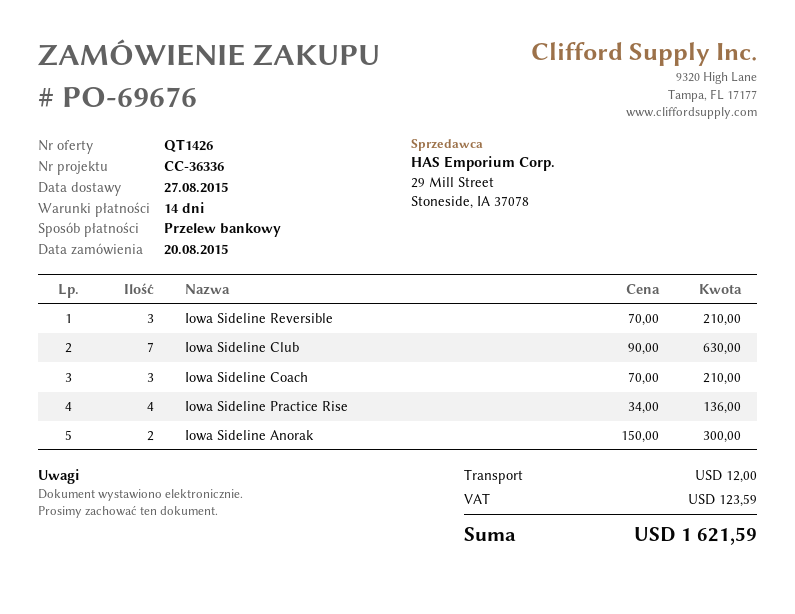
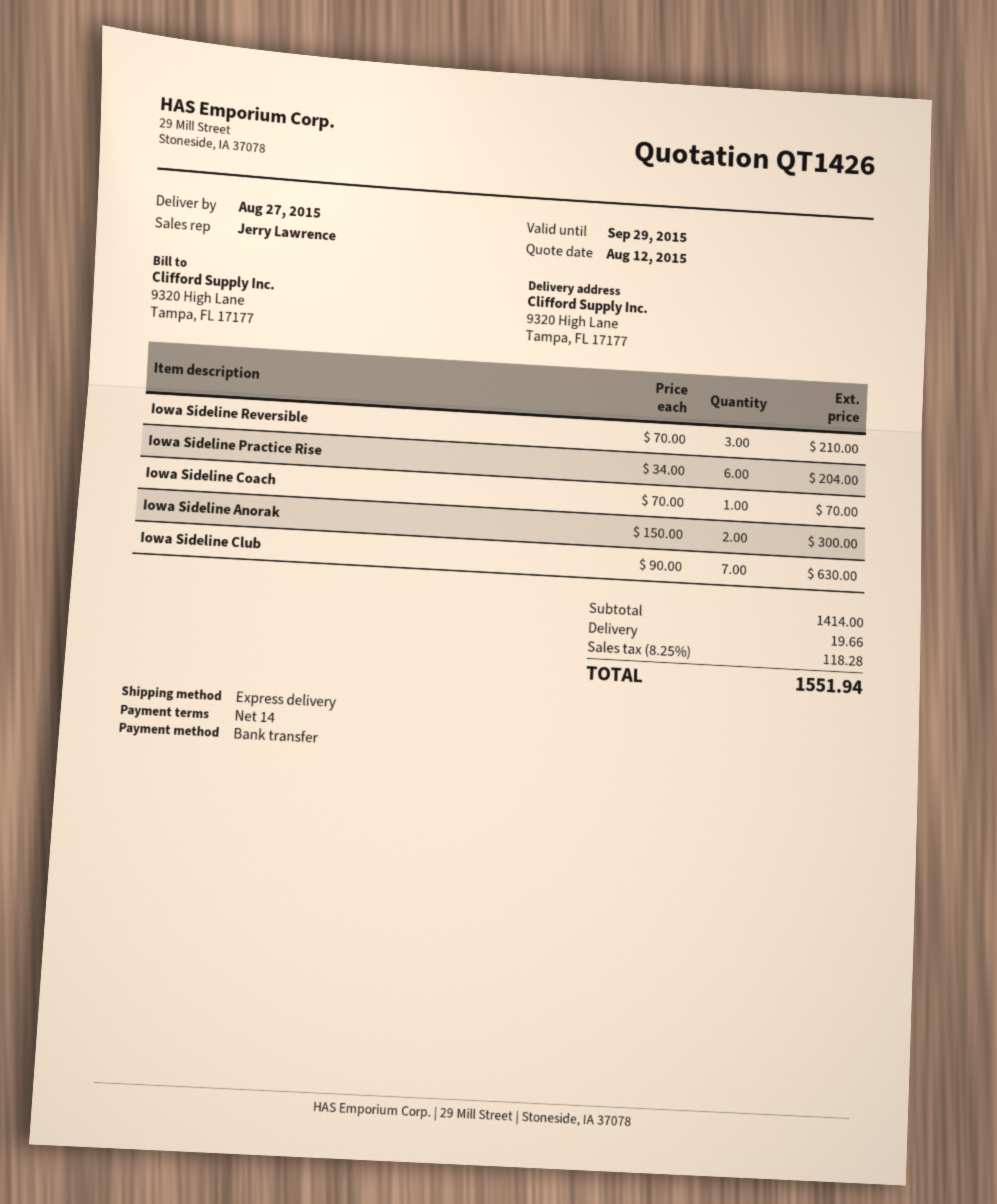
Iowa Sideline Coach: 3 x 70.00 = 210.00 -> 1 x 70.00 = 70.00
Iowa Sideline Practice Rise: 4 x 34.00 = 136.00 -> 6 x 34.00 = 204.00
shipping: 12.00 -> 19.66
tax: 123.59 -> 118.28
total: 1621.59 -> 1551.94

